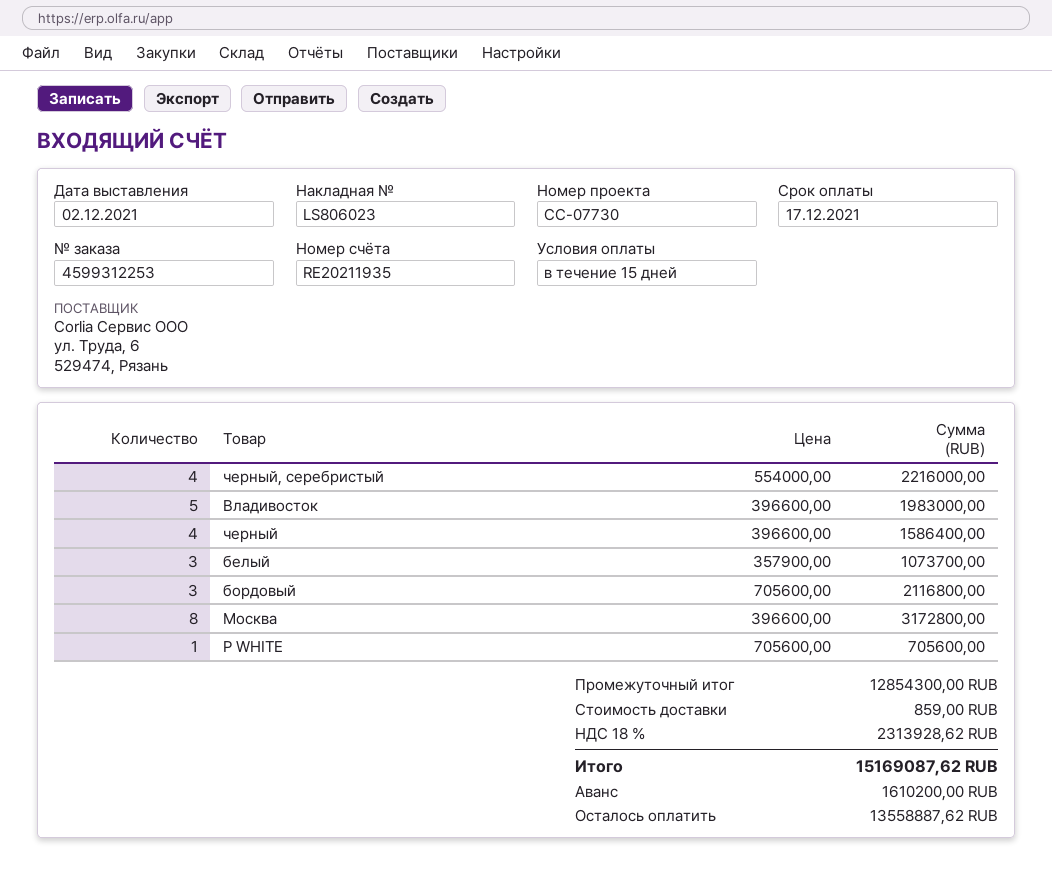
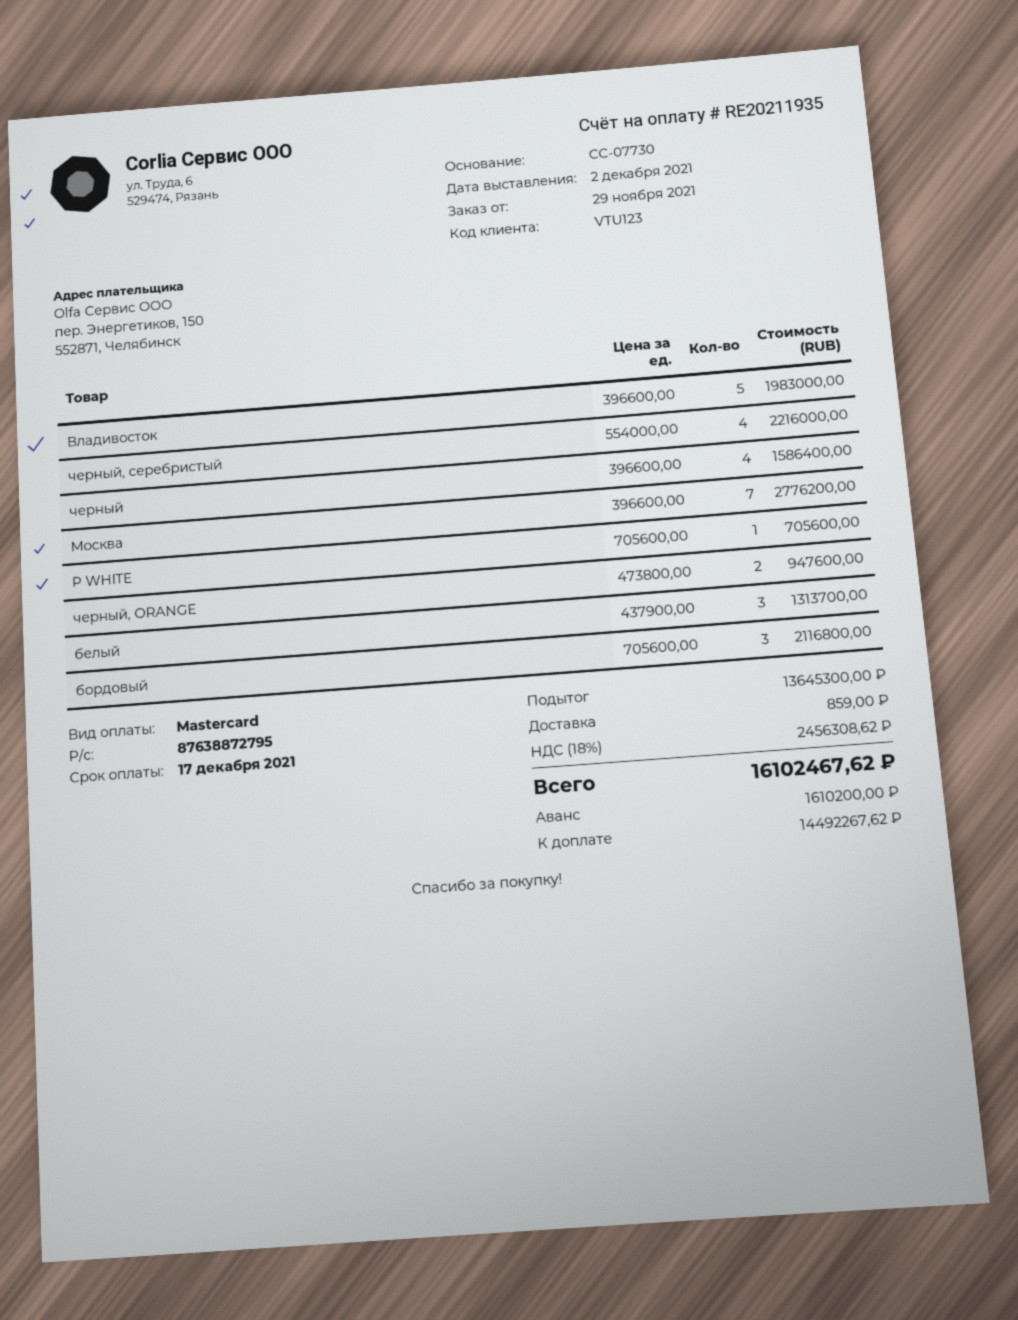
белый: 3 x 357900.00 = 1073700.00 -> 3 x 437900.00 = 1313700.00
Москва: 8 x 396600.00 = 3172800.00 -> 7 x 396600.00 = 2776200.00
черный, ORANGE: none -> 2 x 473800.00 = 947600.00
subtotal: 12854300.00 -> 13645300.00
tax: 18% = 2313928.62 -> 18% = 2456308.62
total: 15169087.62 -> 16102467.62
balance: 13558887.62 -> 14492267.62

